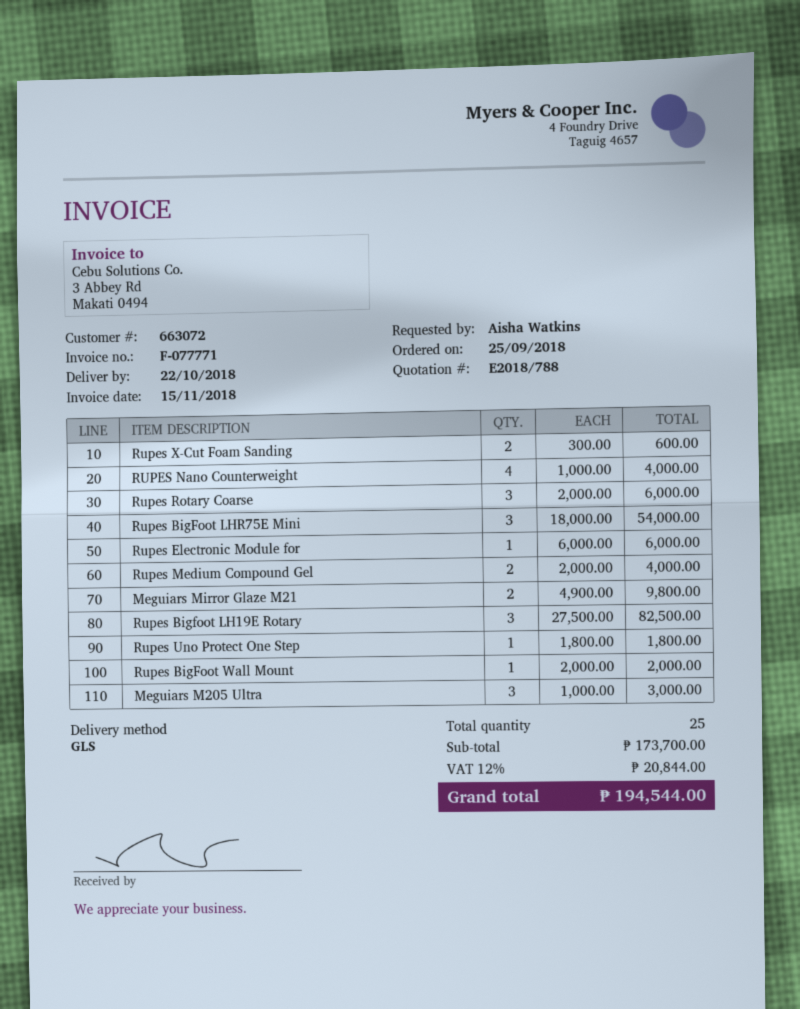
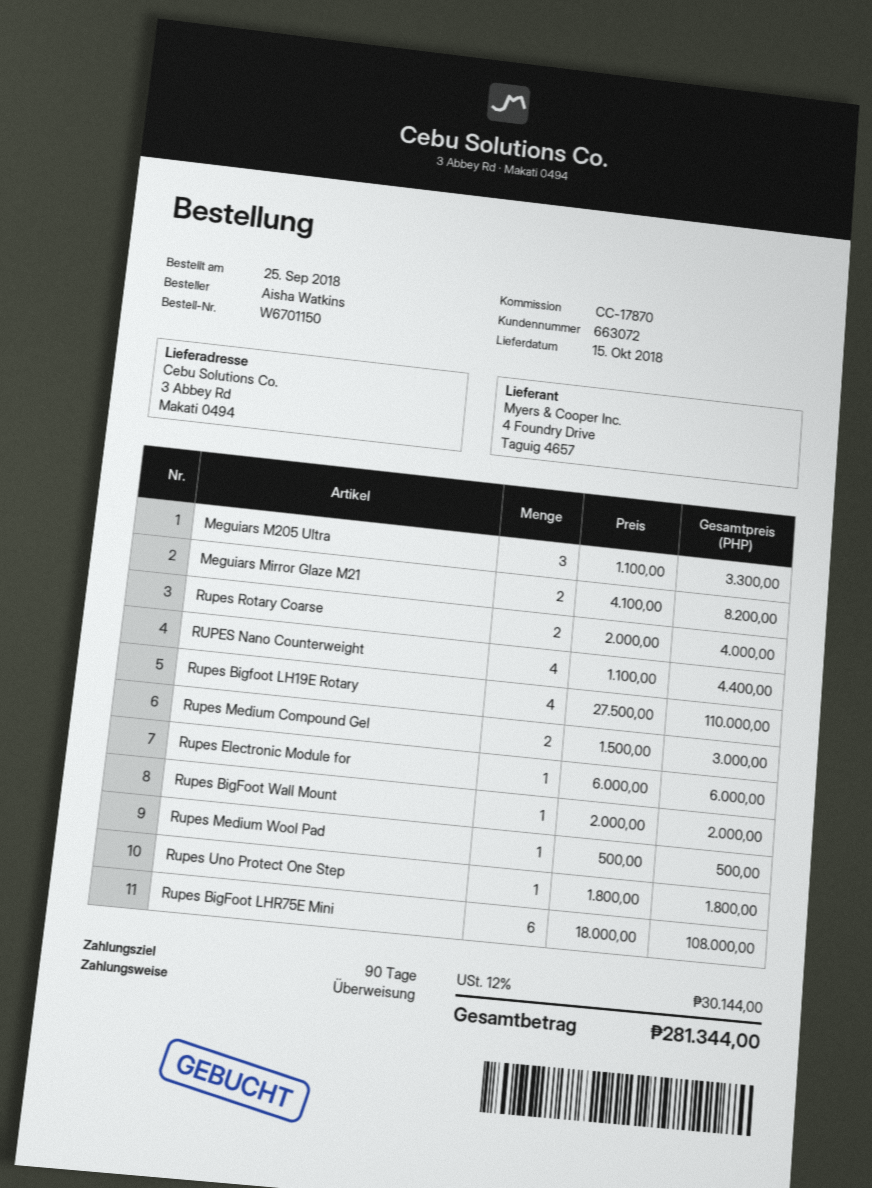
delivery date: 2018-10-22 -> 2018-10-15
Rupes X-Cut Foam Sanding: 2 x 300.00 = 600.00 -> none
RUPES Nano Counterweight: 4 x 1000.00 = 4000.00 -> 4 x 1100.00 = 4400.00
Rupes Rotary Coarse: 3 x 2000.00 = 6000.00 -> 2 x 2000.00 = 4000.00
Rupes BigFoot LHR75E Mini: 3 x 18000.00 = 54000.00 -> 6 x 18000.00 = 108000.00
Rupes Medium Compound Gel: 2 x 2000.00 = 4000.00 -> 2 x 1500.00 = 3000.00
Meguiars Mirror Glaze M21: 2 x 4900.00 = 9800.00 -> 2 x 4100.00 = 8200.00
Rupes Bigfoot LH19E Rotary: 3 x 27500.00 = 82500.00 -> 4 x 27500.00 = 110000.00
Meguiars M205 Ultra: 3 x 1000.00 = 3000.00 -> 3 x 1100.00 = 3300.00
Rupes Medium Wool Pad: none -> 1 x 500.00 = 500.00
tax: 12% = 20844.00 -> 12% = 30144.00
total: 194544.00 -> 281344.00

